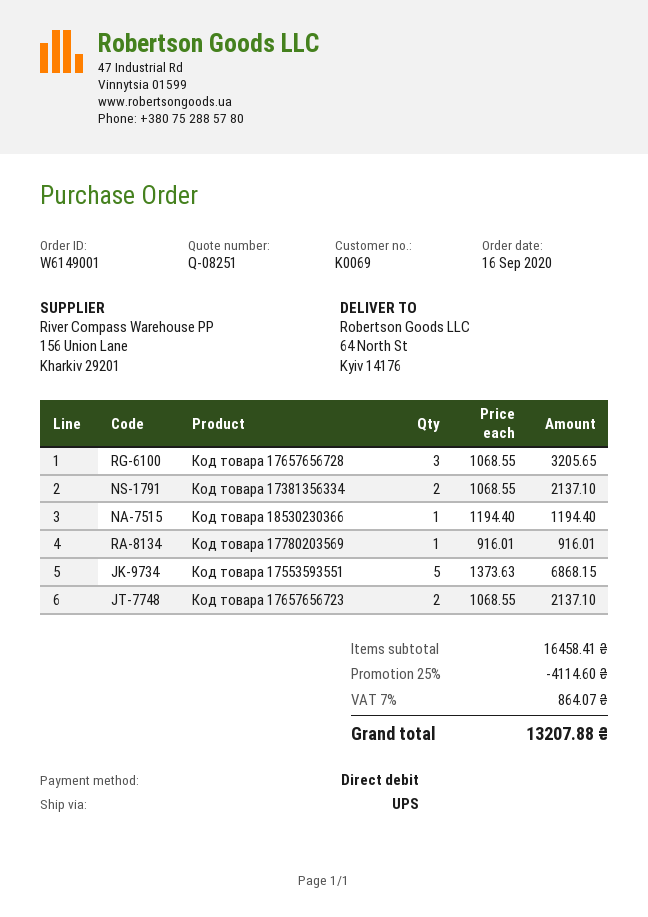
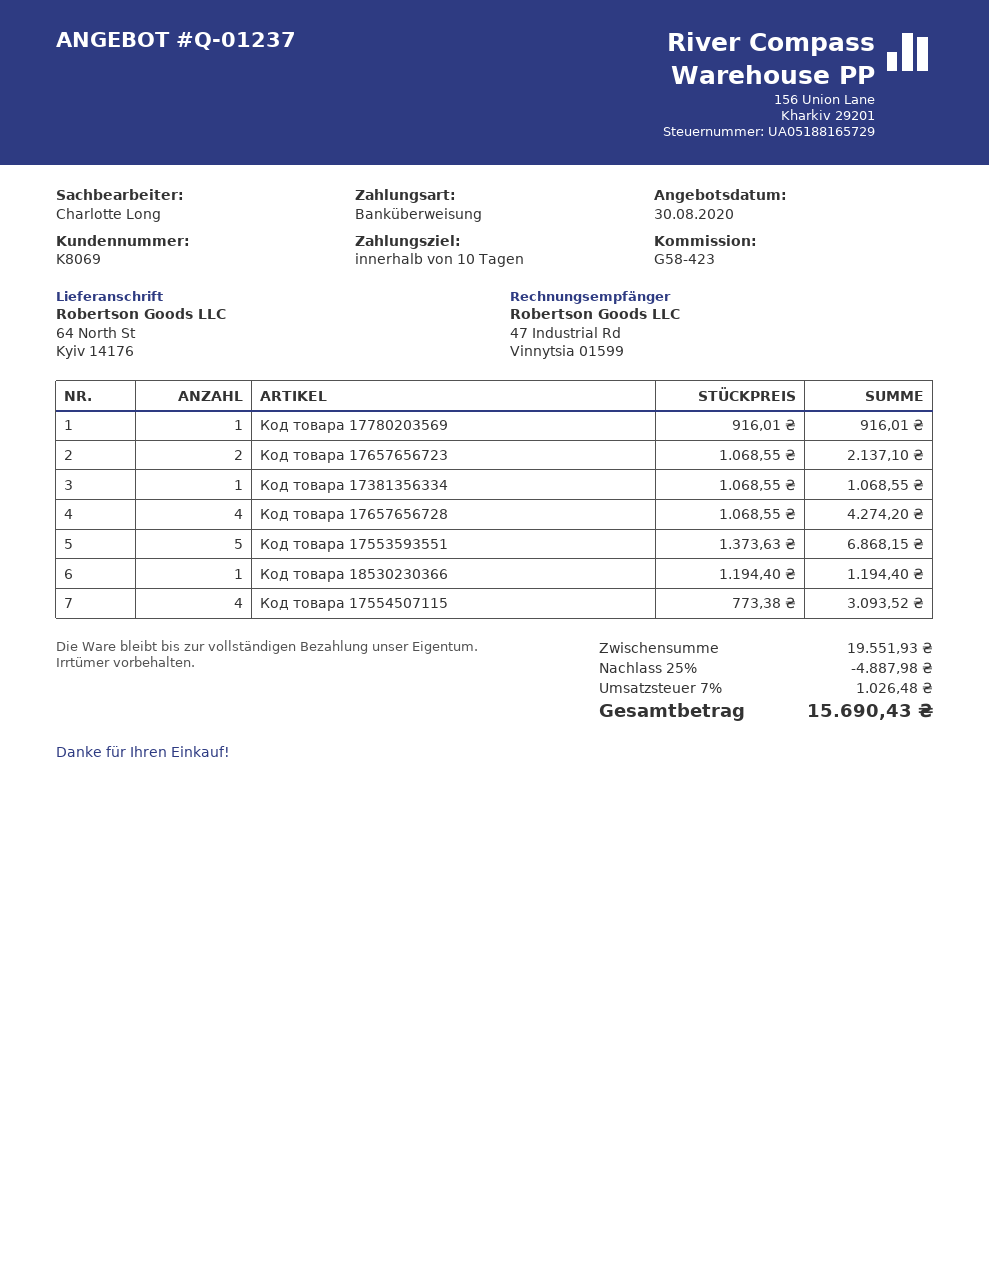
quote number: Q-08251 -> Q-01237
customer number: K0069 -> K8069
payment method: direct debit -> bank transfer
Код товара 17657656728: 3 x 1068.55 = 3205.65 -> 4 x 1068.55 = 4274.20
Код товара 17381356334: 2 x 1068.55 = 2137.10 -> 1 x 1068.55 = 1068.55
Код товара 17554507115: none -> 4 x 773.38 = 3093.52
subtotal: 16458.41 -> 19551.93
discount: 25% = 4114.60 -> 25% = 4887.98
tax: 7% = 864.07 -> 7% = 1026.48
total: 13207.88 -> 15690.43

